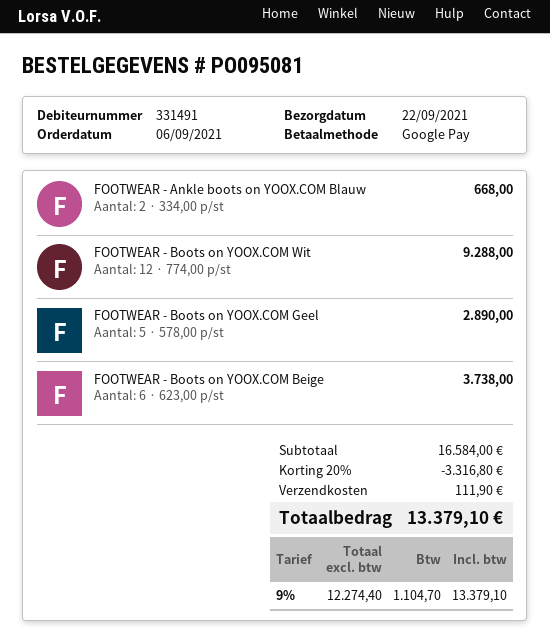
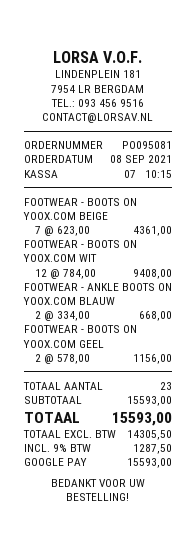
order date: 2021-09-06 -> 2021-09-08
FOOTWEAR - Boots on YOOX.COM Wit: 12 x 774.00 = 9288.00 -> 12 x 784.00 = 9408.00
FOOTWEAR - Boots on YOOX.COM Geel: 5 x 578.00 = 2890.00 -> 2 x 578.00 = 1156.00
FOOTWEAR - Boots on YOOX.COM Beige: 6 x 623.00 = 3738.00 -> 7 x 623.00 = 4361.00
subtotal: 16584.00 -> 15593.00
discount: 20% = 3316.80 -> none
shipping: 111.90 -> none
net: 12274.40 -> 14305.50
tax: 9% = 1104.70 -> 9% = 1287.50
total: 13379.10 -> 15593.00

